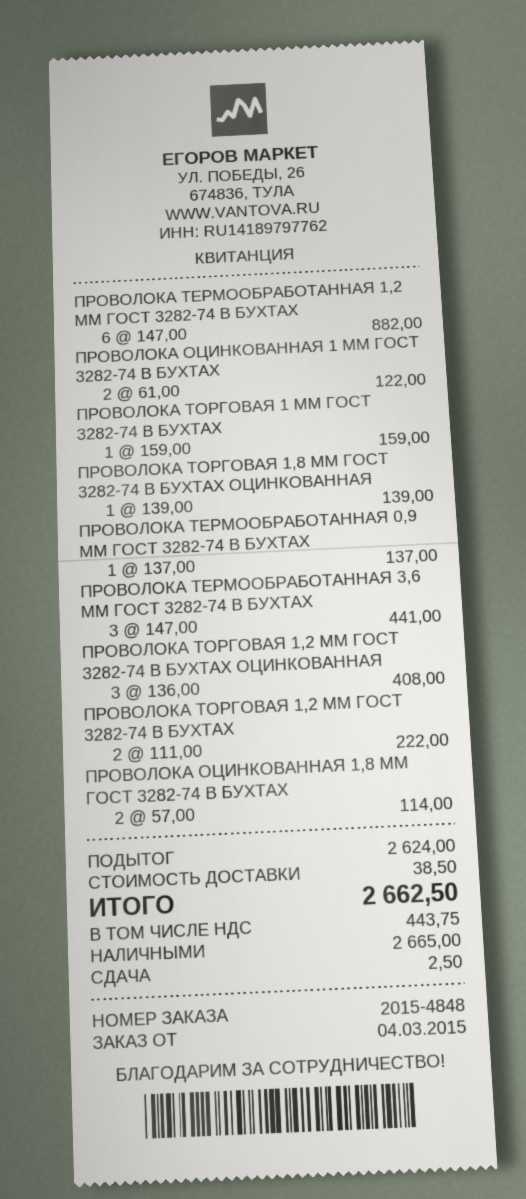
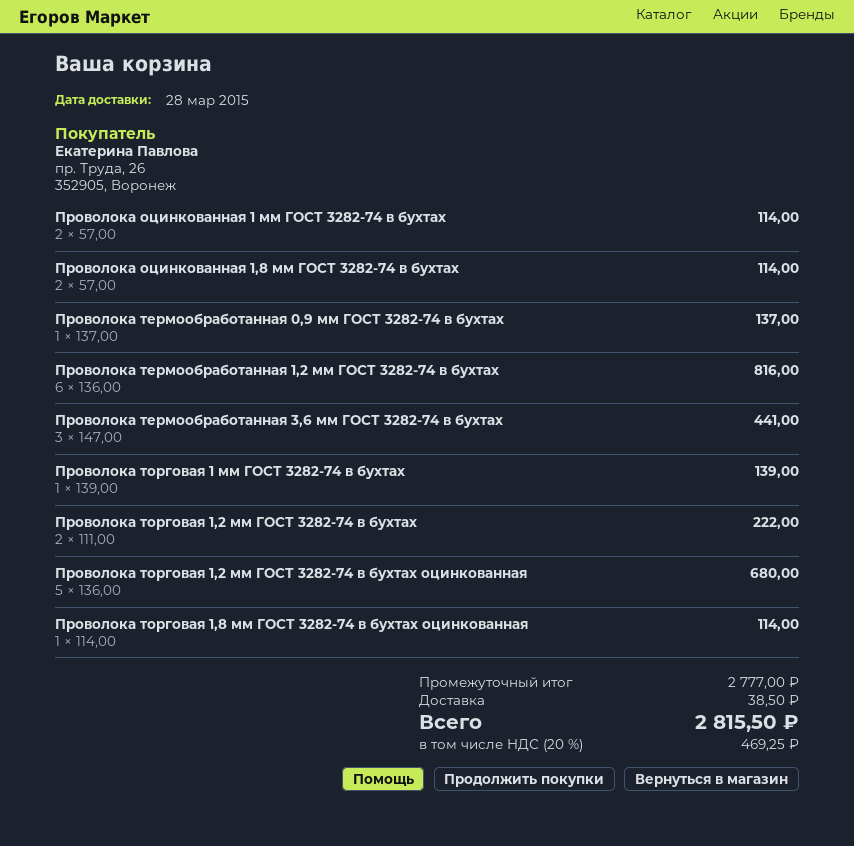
ПРОВОЛОКА ТЕРМООБРАБОТАННАЯ 1,2 ММ ГОСТ 3282-74 В БУХТАХ: 6 x 147.00 = 882.00 -> 6 x 136.00 = 816.00
ПРОВОЛОКА ОЦИНКОВАННАЯ 1 ММ ГОСТ 3282-74 В БУХТАХ: 2 x 61.00 = 122.00 -> 2 x 57.00 = 114.00
ПРОВОЛОКА ТОРГОВАЯ 1 ММ ГОСТ 3282-74 В БУХТАХ: 1 x 159.00 = 159.00 -> 1 x 139.00 = 139.00
ПРОВОЛОКА ТОРГОВАЯ 1,8 ММ ГОСТ 3282-74 В БУХТАХ ОЦИНКОВАННАЯ: 1 x 139.00 = 139.00 -> 1 x 114.00 = 114.00
ПРОВОЛОКА ТОРГОВАЯ 1,2 ММ ГОСТ 3282-74 В БУХТАХ ОЦИНКОВАННАЯ: 3 x 136.00 = 408.00 -> 5 x 136.00 = 680.00
subtotal: 2624.00 -> 2777.00
tax: 443.75 -> 469.25
total: 2662.50 -> 2815.50

